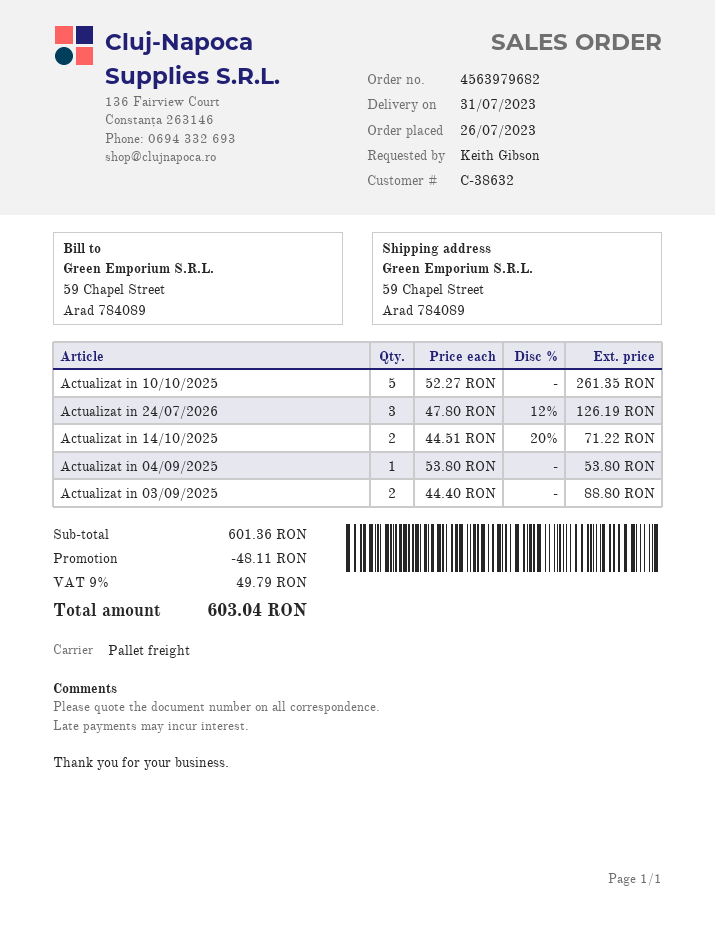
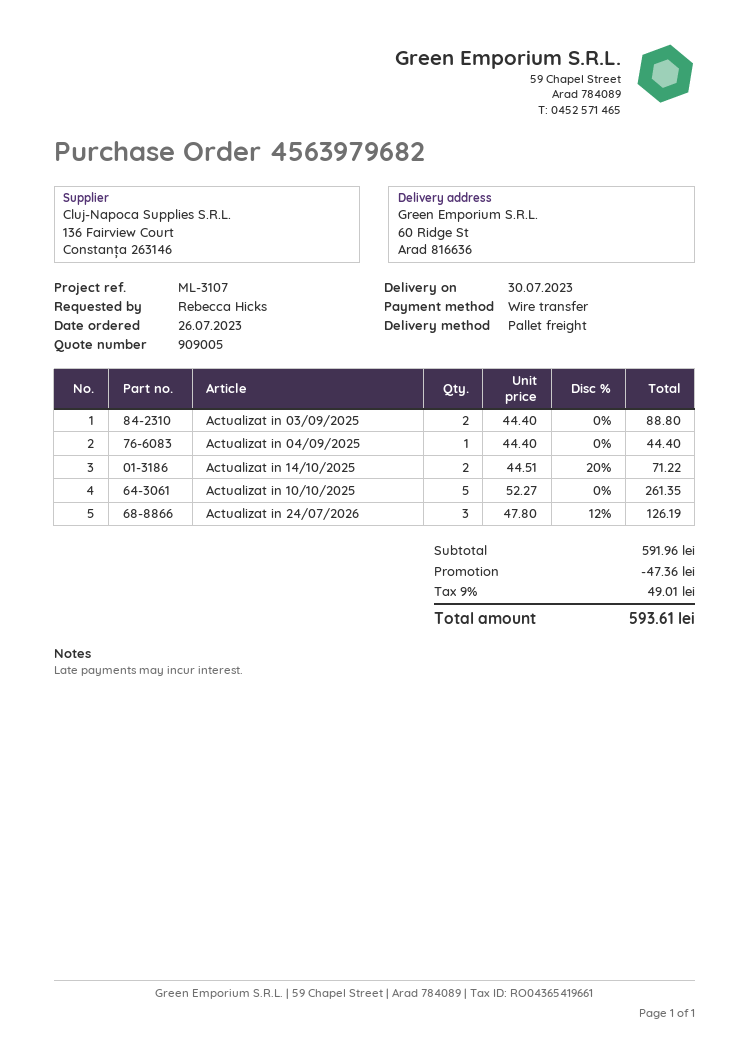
delivery date: 2023-07-31 -> 2023-07-30
ordered by: Keith Gibson -> Rebecca Hicks
ship to: 59 Chapel Street, Arad 784089 -> 60 Ridge St, Arad 816636
Actualizat in 04/09/2025: 1 x 53.80 = 53.80 -> 1 x 44.40 = 44.40
subtotal: 601.36 -> 591.96
discount: 48.11 -> 47.36
tax: 9% = 49.79 -> 9% = 49.01
total: 603.04 -> 593.61

